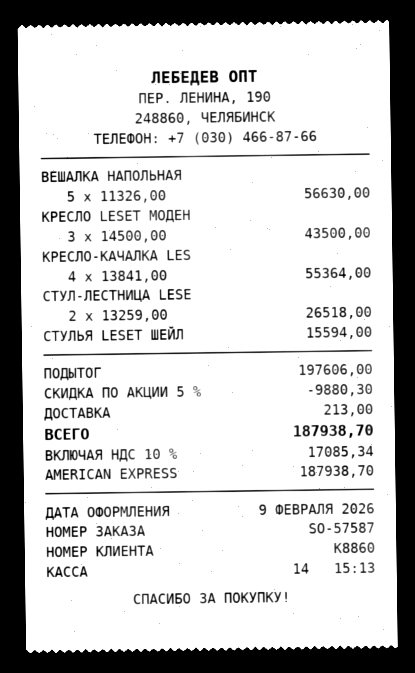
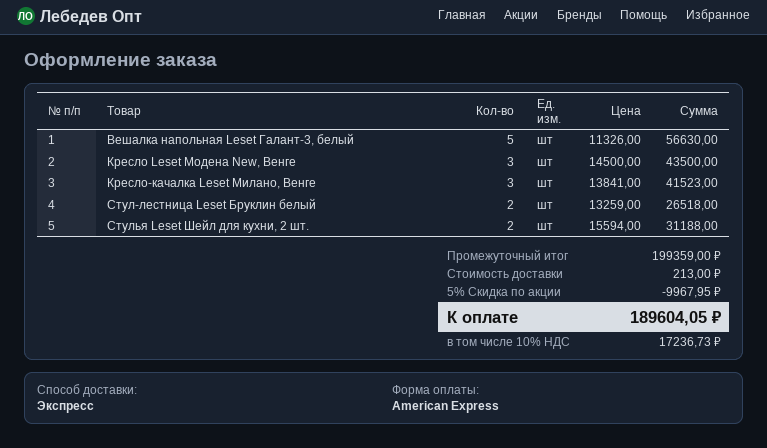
КРЕСЛО-КАЧАЛКА LES: 4 x 13841.00 = 55364.00 -> 3 x 13841.00 = 41523.00
СТУЛЬЯ LESET ШЕЙЛ: 1 x 15594.00 = 15594.00 -> 2 x 15594.00 = 31188.00
subtotal: 197606.00 -> 199359.00
discount: 5% = 9880.30 -> 5% = 9967.95
tax: 10% = 17085.34 -> 10% = 17236.73
total: 187938.70 -> 189604.05

